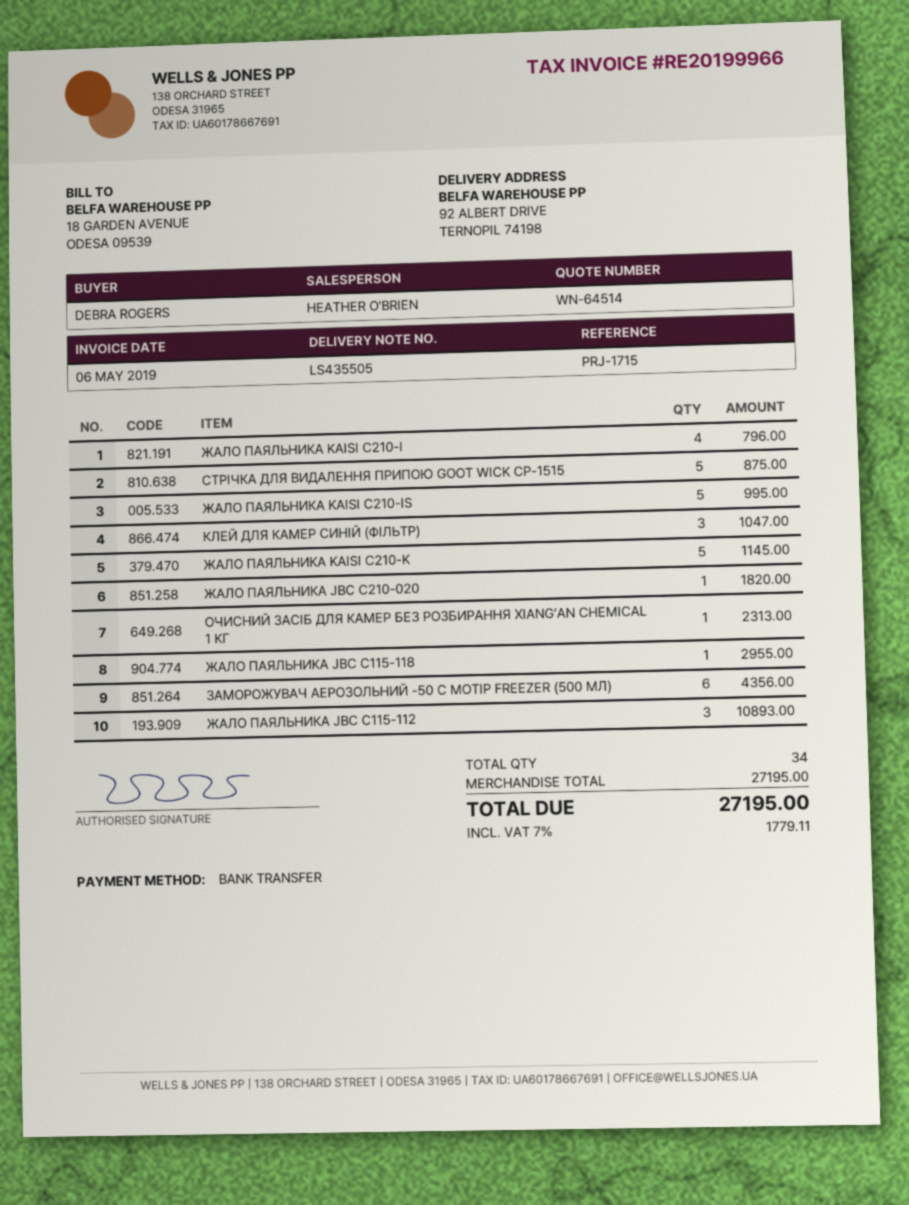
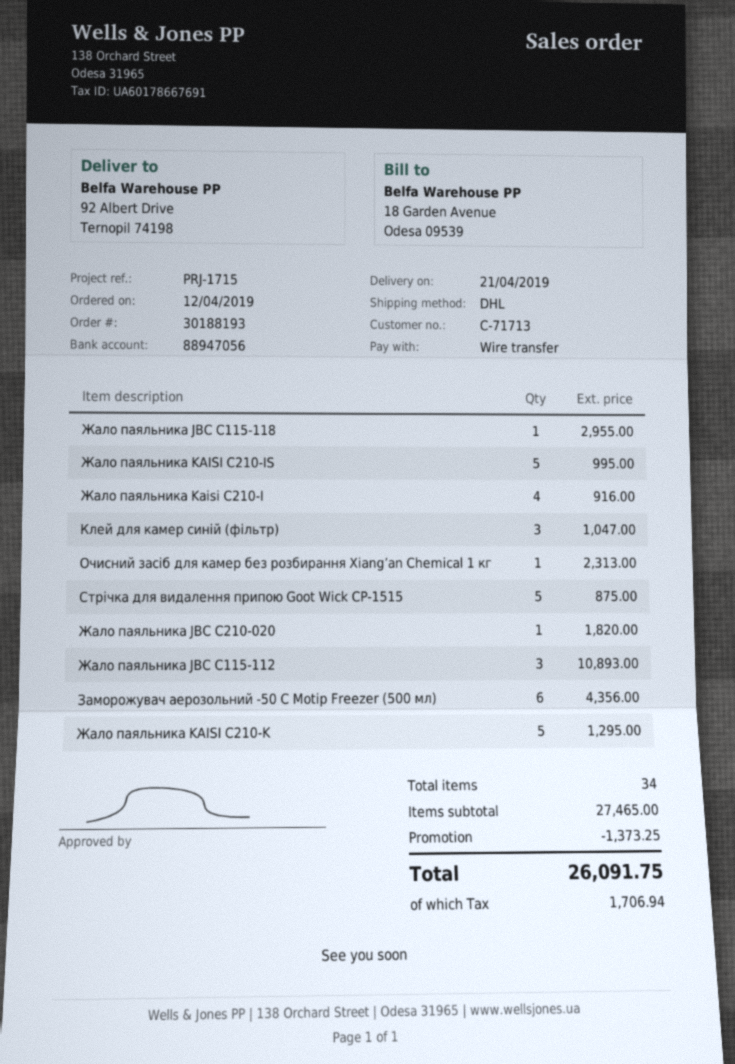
ЖАЛО ПАЯЛЬНИКА KAISI C210-I: 4 for 796.00 -> 4 for 916.00
ЖАЛО ПАЯЛЬНИКА KAISI C210-K: 5 for 1145.00 -> 5 for 1295.00
subtotal: 27195.00 -> 27465.00
discount: none -> 1373.25
tax: 1779.11 -> 1706.94
total: 27195.00 -> 26091.75

